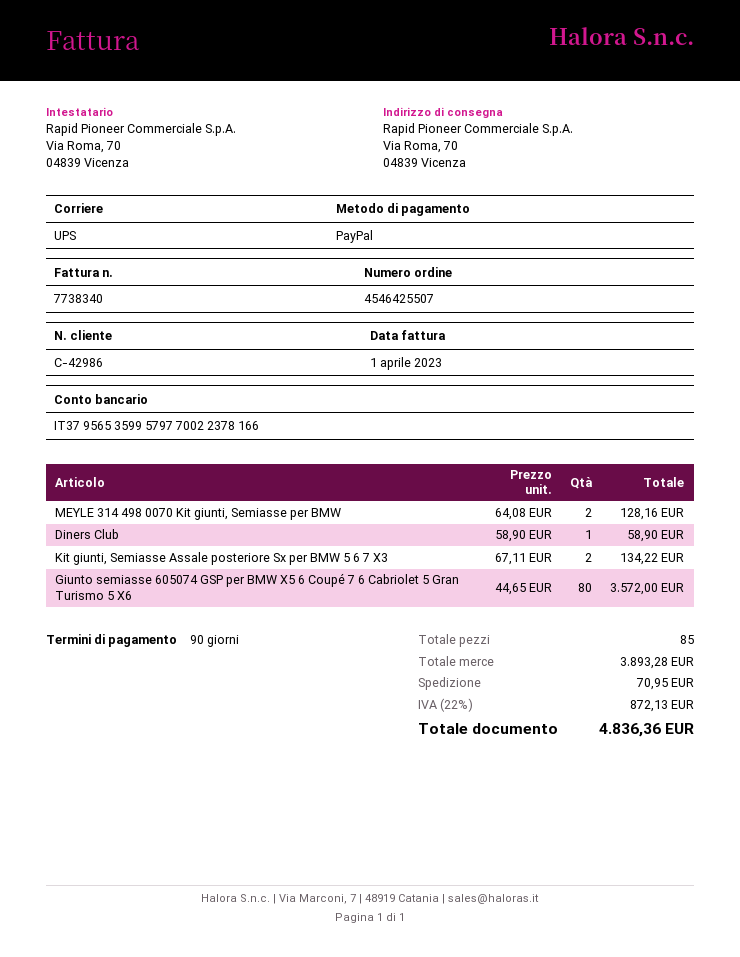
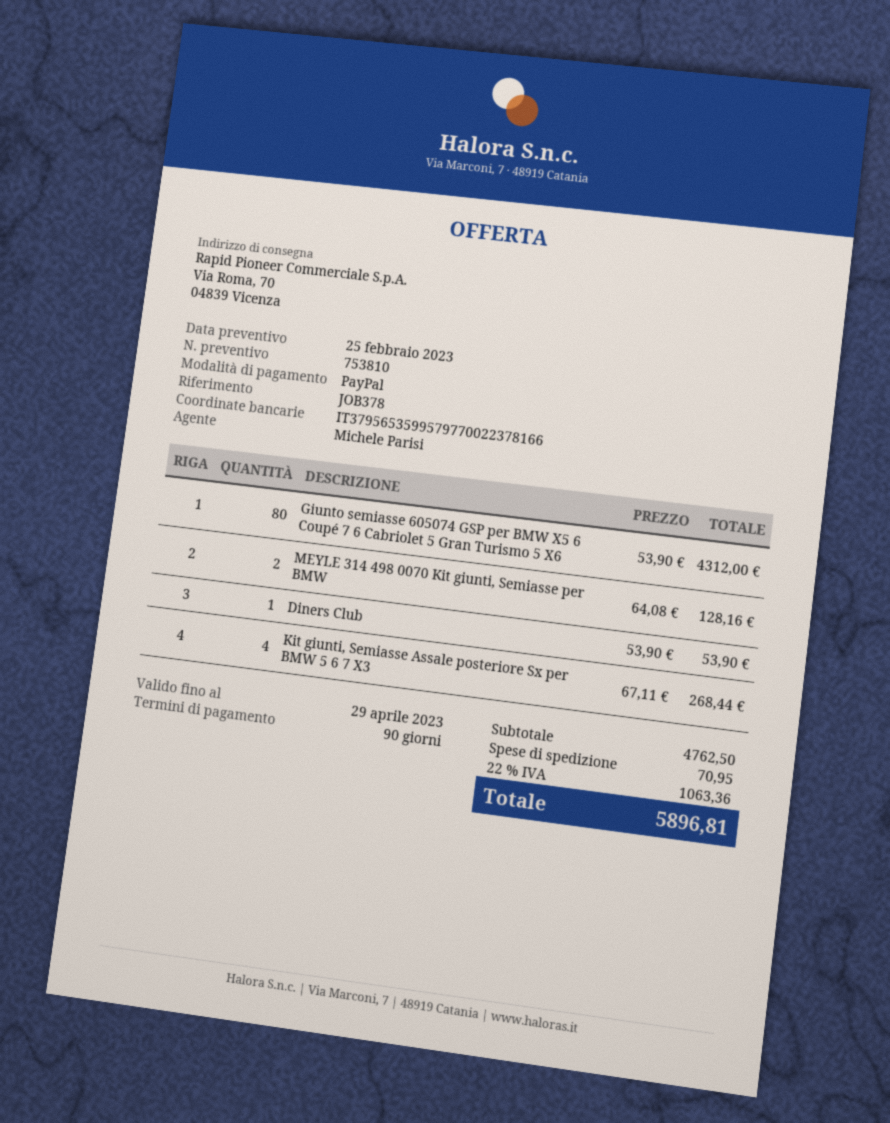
Diners Club: 1 x 58.90 = 58.90 -> 1 x 53.90 = 53.90
Kit giunti, Semiasse Assale posteriore Sx per BMW 5 6 7 X3: 2 x 67.11 = 134.22 -> 4 x 67.11 = 268.44
Giunto semiasse 605074 GSP per BMW X5 6 Coupé 7 6 Cabriolet 5 Gran Turismo 5 X6: 80 x 44.65 = 3572.00 -> 80 x 53.90 = 4312.00
subtotal: 3893.28 -> 4762.50
tax: 22% = 872.13 -> 22% = 1063.36
total: 4836.36 -> 5896.81

